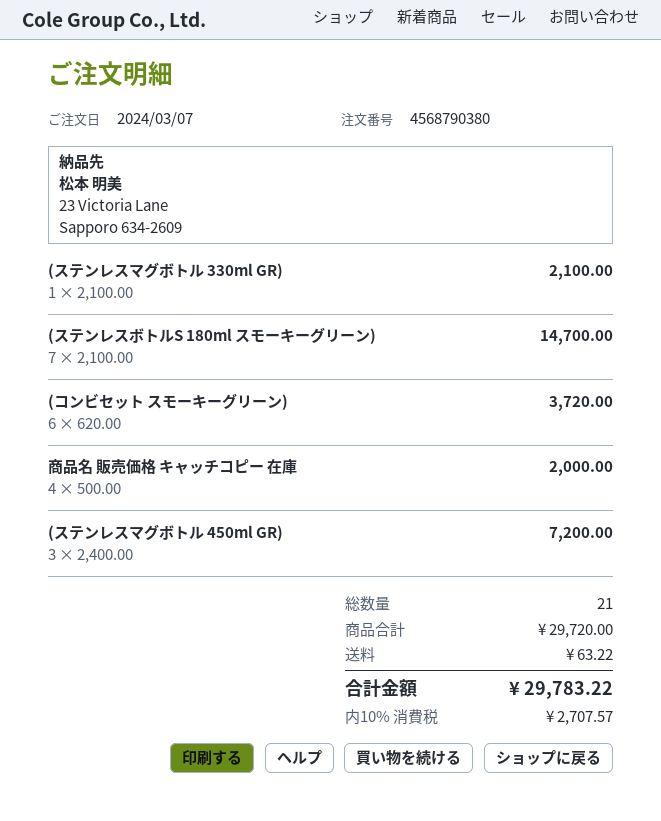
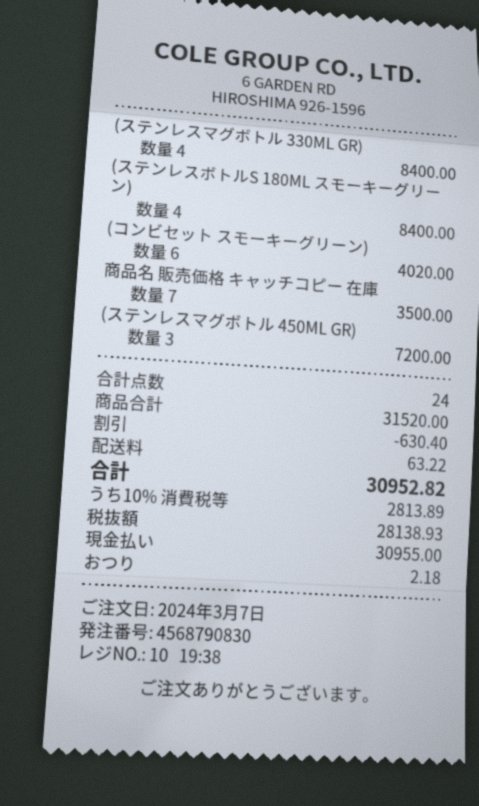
order number: 4568790380 -> 4568790830
(ステンレスマグボトル 330ml GR): 1 for 2100.00 -> 4 for 8400.00
(ステンレスボトルS 180ml スモーキーグリーン): 7 for 14700.00 -> 4 for 8400.00
(コンビセット スモーキーグリーン): 6 for 3720.00 -> 6 for 4020.00
商品名 販売価格 キャッチコピー 在庫: 4 for 2000.00 -> 7 for 3500.00
total quantity: 21 -> 24
subtotal: 29720.00 -> 31520.00
discount: none -> 630.40
tax: 10% = 2707.57 -> 10% = 2813.89
total: 29783.22 -> 30952.82

